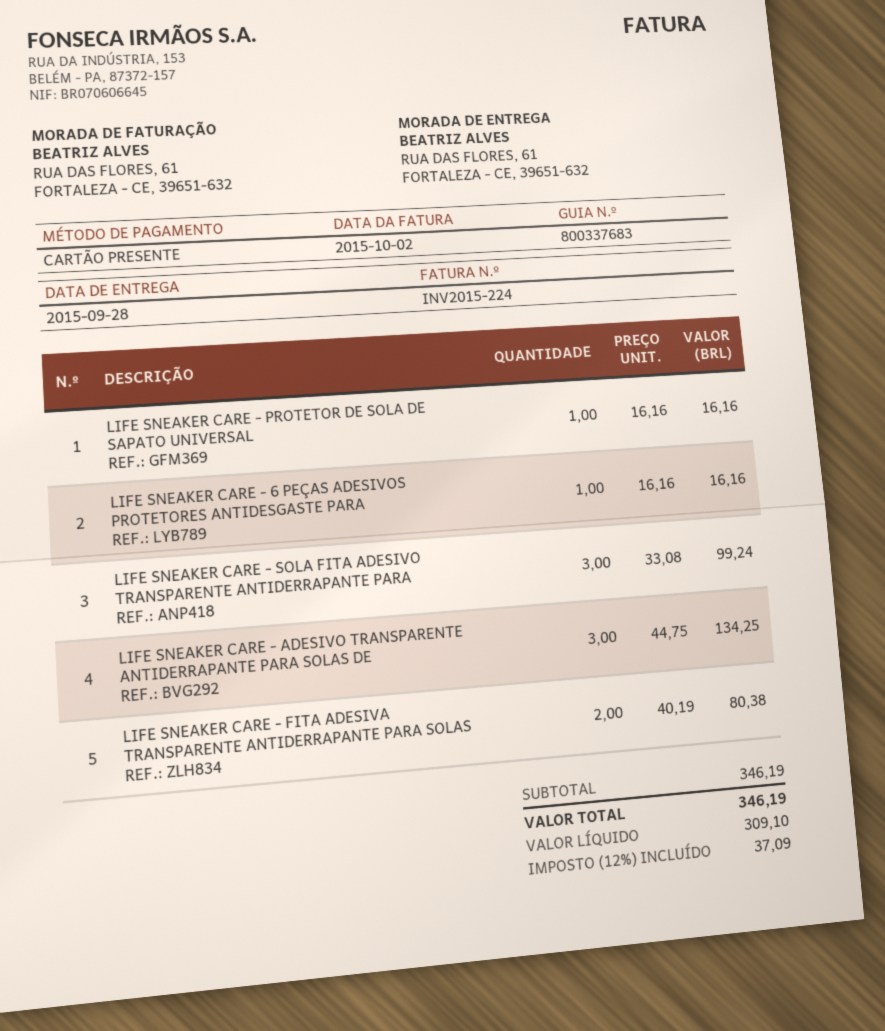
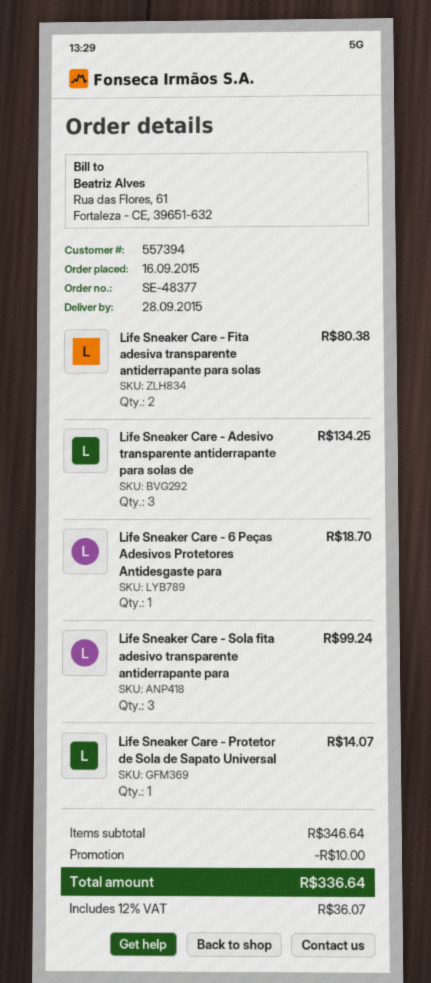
LIFE SNEAKER CARE - PROTETOR DE SOLA DE SAPATO UNIVERSAL: 1 for 16.16 -> 1 for 14.07
LIFE SNEAKER CARE - 6 PEÇAS ADESIVOS PROTETORES ANTIDESGASTE PARA: 1 for 16.16 -> 1 for 18.70
subtotal: 346.19 -> 346.64
discount: none -> 10.00
tax: 12% = 37.09 -> 12% = 36.07
total: 346.19 -> 336.64

